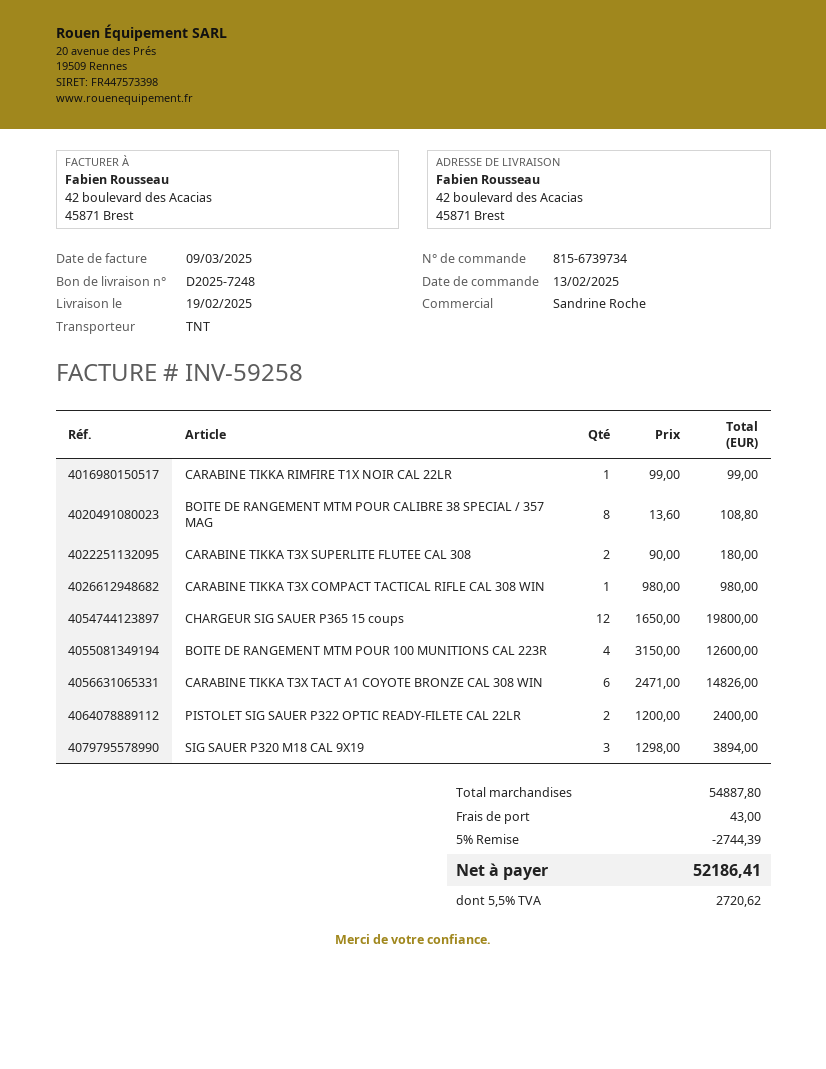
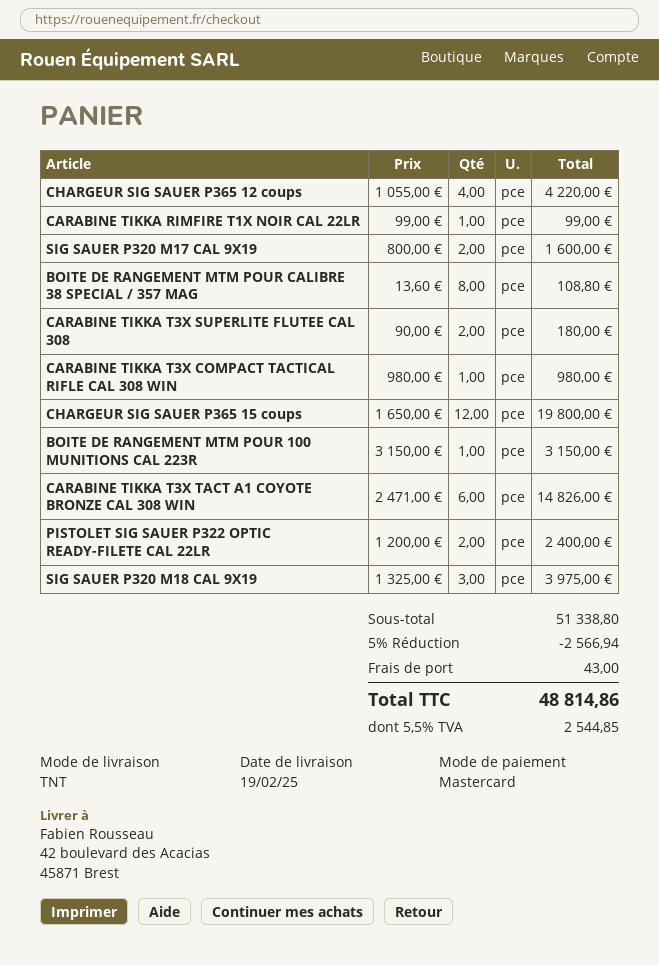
BOITE DE RANGEMENT MTM POUR 100 MUNITIONS CAL 223R: 4 x 3150.00 = 12600.00 -> 1 x 3150.00 = 3150.00
SIG SAUER P320 M18 CAL 9X19: 3 x 1298.00 = 3894.00 -> 3 x 1325.00 = 3975.00
CHARGEUR SIG SAUER P365 12 coups: none -> 4 x 1055.00 = 4220.00
SIG SAUER P320 M17 CAL 9X19: none -> 2 x 800.00 = 1600.00
subtotal: 54887.80 -> 51338.80
discount: 5% = 2744.39 -> 5% = 2566.94
tax: 5.5% = 2720.62 -> 5.5% = 2544.85
total: 52186.41 -> 48814.86

